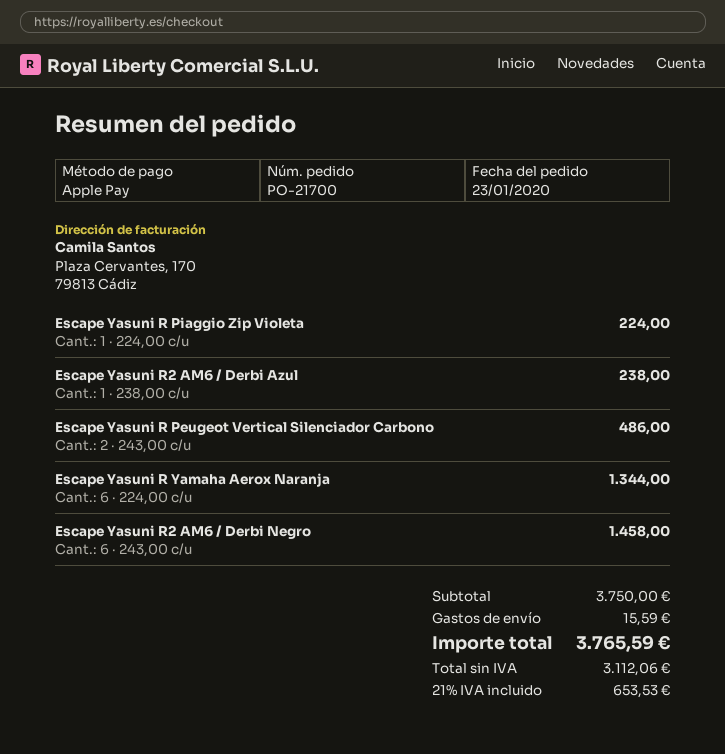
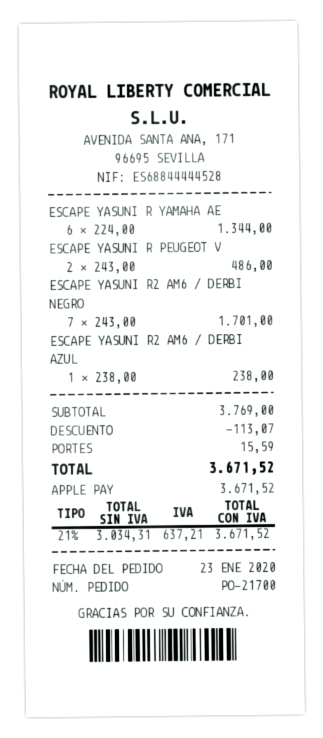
Escape Yasuni R Piaggio Zip Violeta: 1 x 224.00 = 224.00 -> none
Escape Yasuni R2 AM6 / Derbi Negro: 6 x 243.00 = 1458.00 -> 7 x 243.00 = 1701.00
subtotal: 3750.00 -> 3769.00
discount: none -> 113.07
net: 3112.06 -> 3034.31
tax: 21% = 653.53 -> 21% = 637.21
total: 3765.59 -> 3671.52

